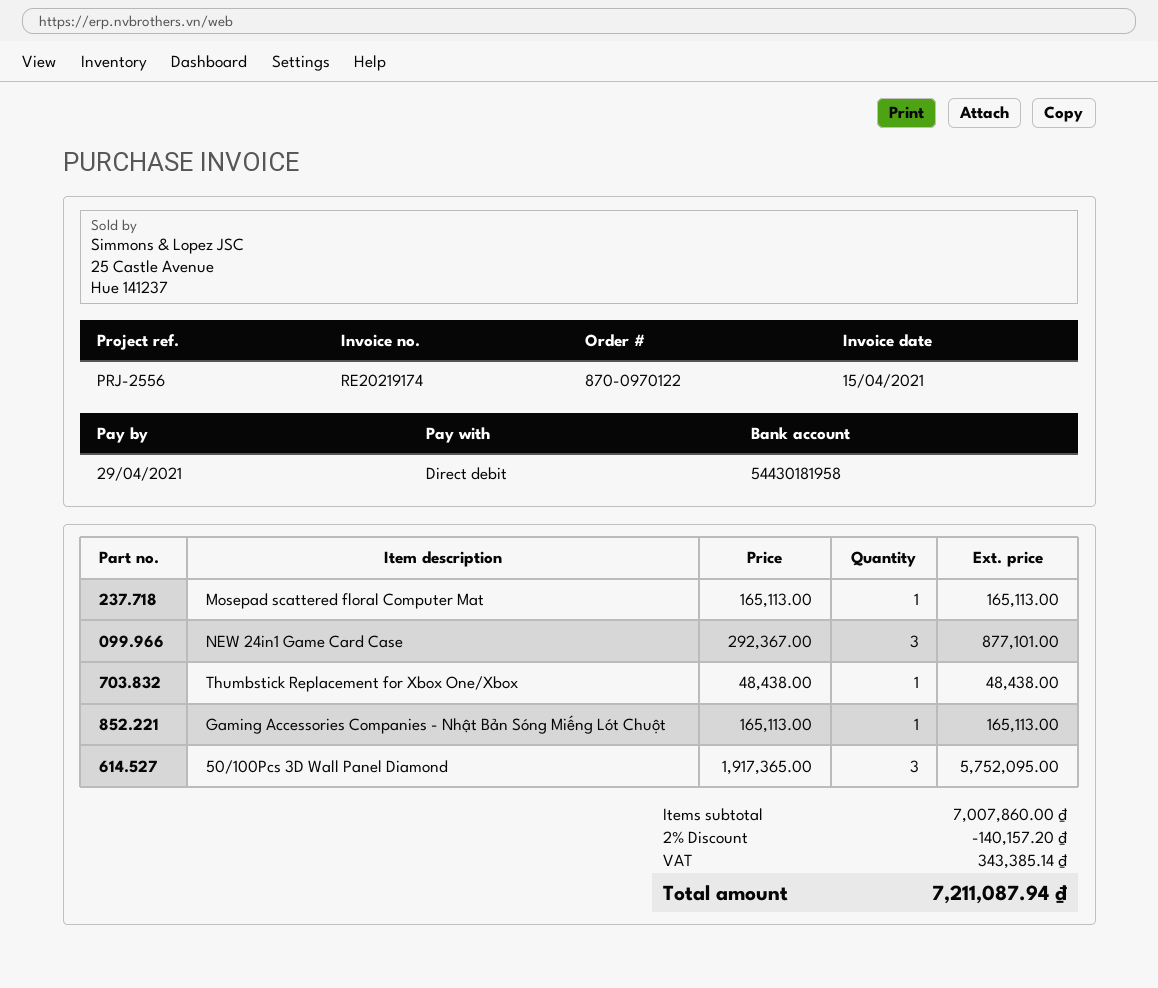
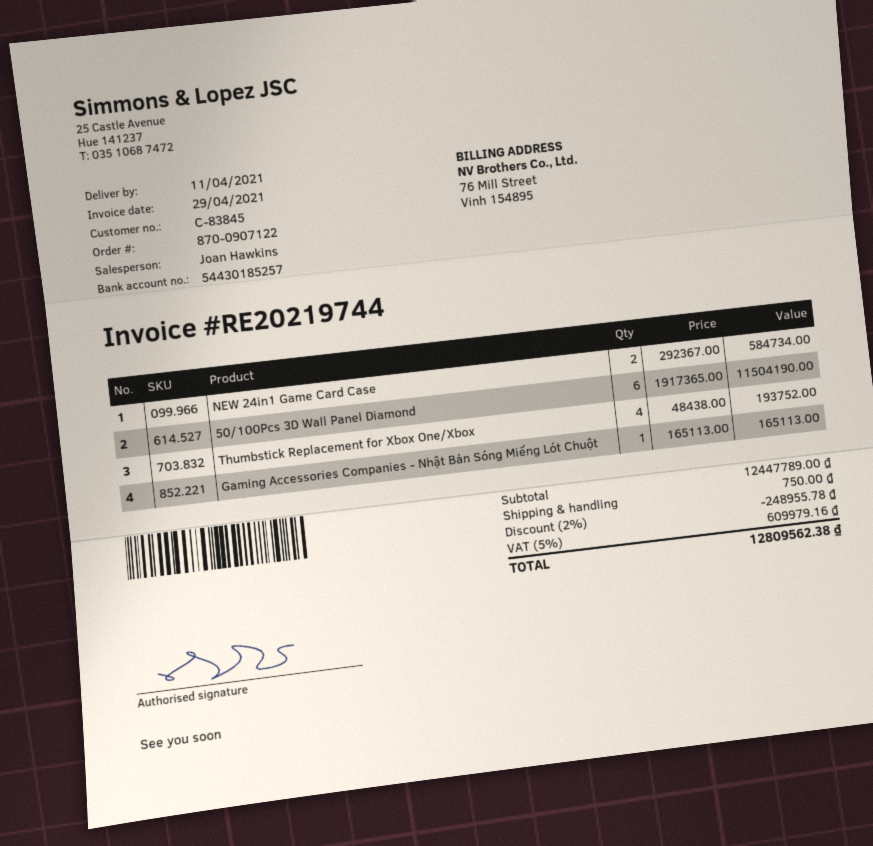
order number: 870-0970122 -> 870-0907122
invoice number: RE20219174 -> RE20219744
invoice date: 2021-04-15 -> 2021-04-29
bank account: 54430181958 -> 54430185257
Mosepad scattered floral Computer Mat: 1 x 165113.00 = 165113.00 -> none
NEW 24in1 Game Card Case: 3 x 292367.00 = 877101.00 -> 2 x 292367.00 = 584734.00
Thumbstick Replacement for Xbox One/Xbox: 1 x 48438.00 = 48438.00 -> 4 x 48438.00 = 193752.00
50/100Pcs 3D Wall Panel Diamond: 3 x 1917365.00 = 5752095.00 -> 6 x 1917365.00 = 11504190.00
subtotal: 7007860.00 -> 12447789.00
discount: 2% = 140157.20 -> 2% = 248955.78
shipping: none -> 750.00
tax: 343385.14 -> 609979.16
total: 7211087.94 -> 12809562.38

